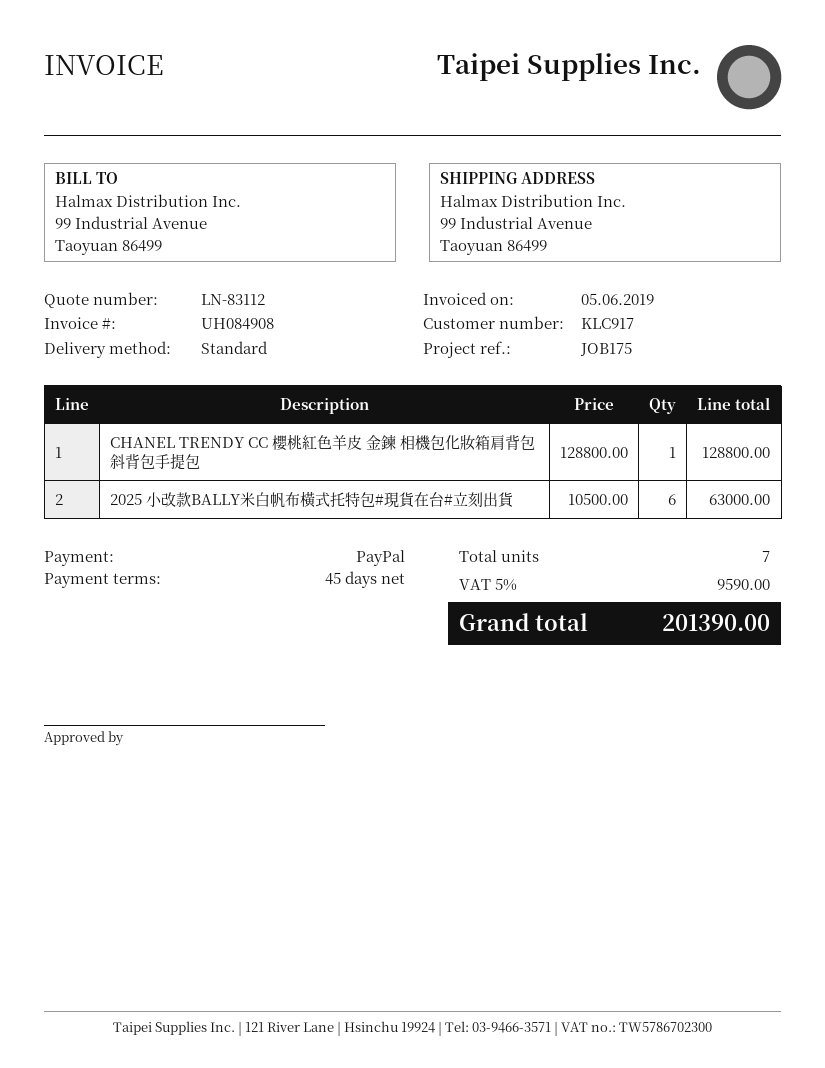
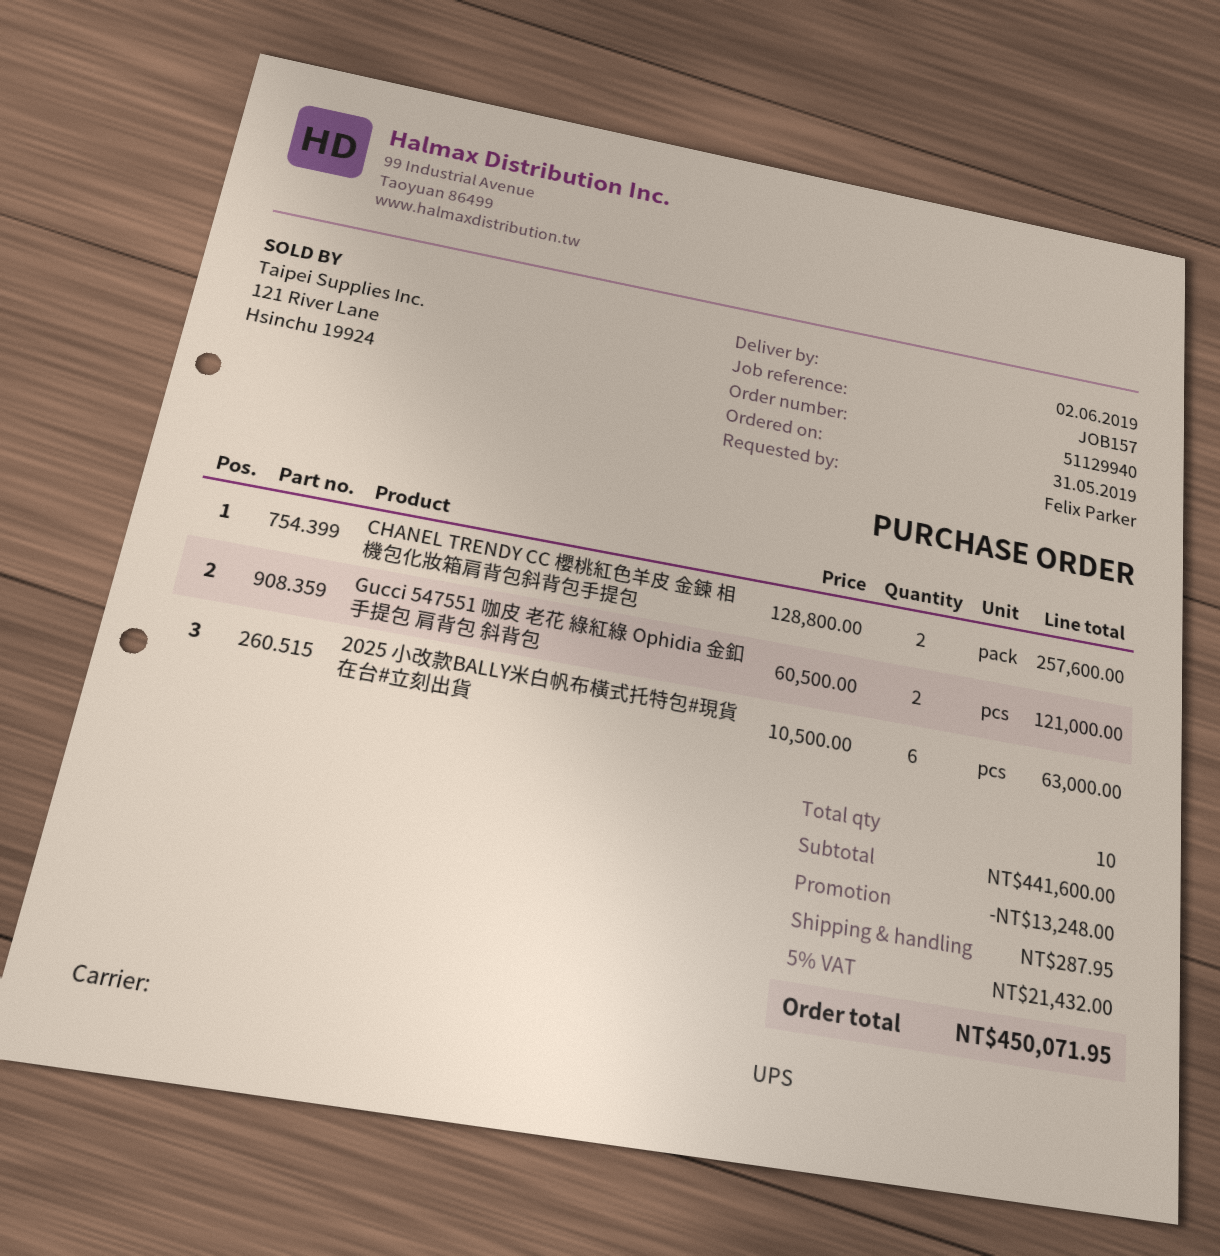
reference: JOB175 -> JOB157
shipping method: standard -> UPS
CHANEL TRENDY CC 櫻桃紅色羊皮 金鍊 相機包化妝箱肩背包斜背包手提包: 1 x 128800.00 = 128800.00 -> 2 x 128800.00 = 257600.00
Gucci 547551 咖皮 老花 綠紅綠 Ophidia 金釦 手提包 肩背包 斜背包: none -> 2 x 60500.00 = 121000.00
total quantity: 7 -> 10
discount: none -> 13248.00
shipping: none -> 287.95
tax: 5% = 9590.00 -> 5% = 21432.00
total: 201390.00 -> 450071.95

